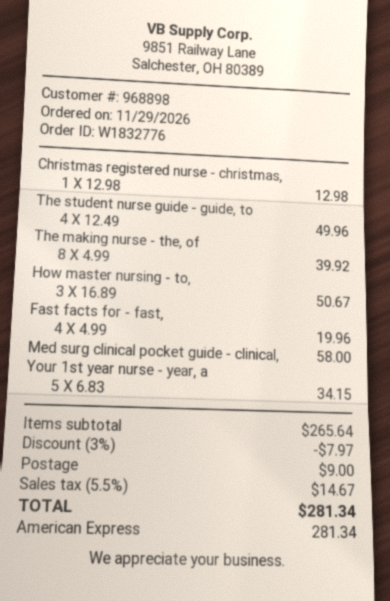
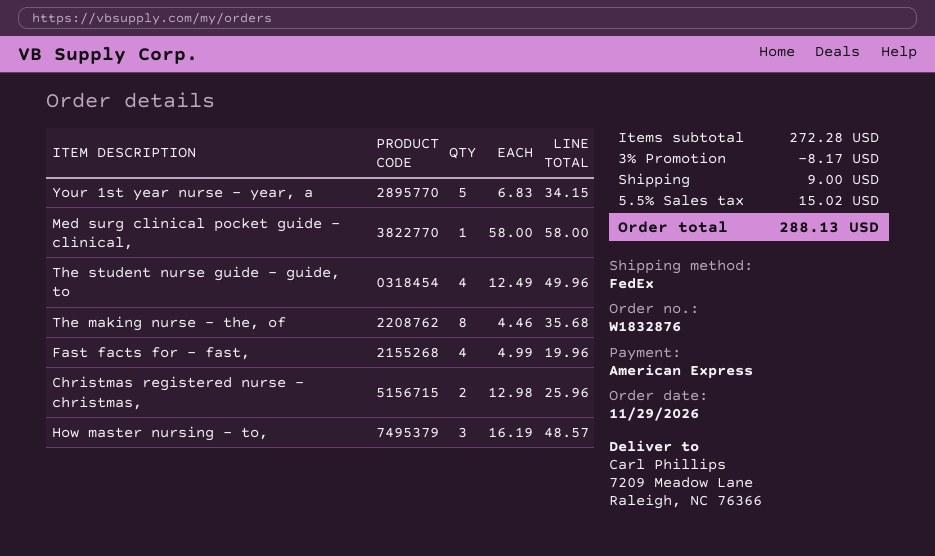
order number: W1832776 -> W1832876
Christmas registered nurse - christmas,: 1 x 12.98 = 12.98 -> 2 x 12.98 = 25.96
The making nurse - the, of: 8 x 4.99 = 39.92 -> 8 x 4.46 = 35.68
How master nursing - to,: 3 x 16.89 = 50.67 -> 3 x 16.19 = 48.57
subtotal: 265.64 -> 272.28
discount: 3% = 7.97 -> 3% = 8.17
tax: 5.5% = 14.67 -> 5.5% = 15.02
total: 281.34 -> 288.13

